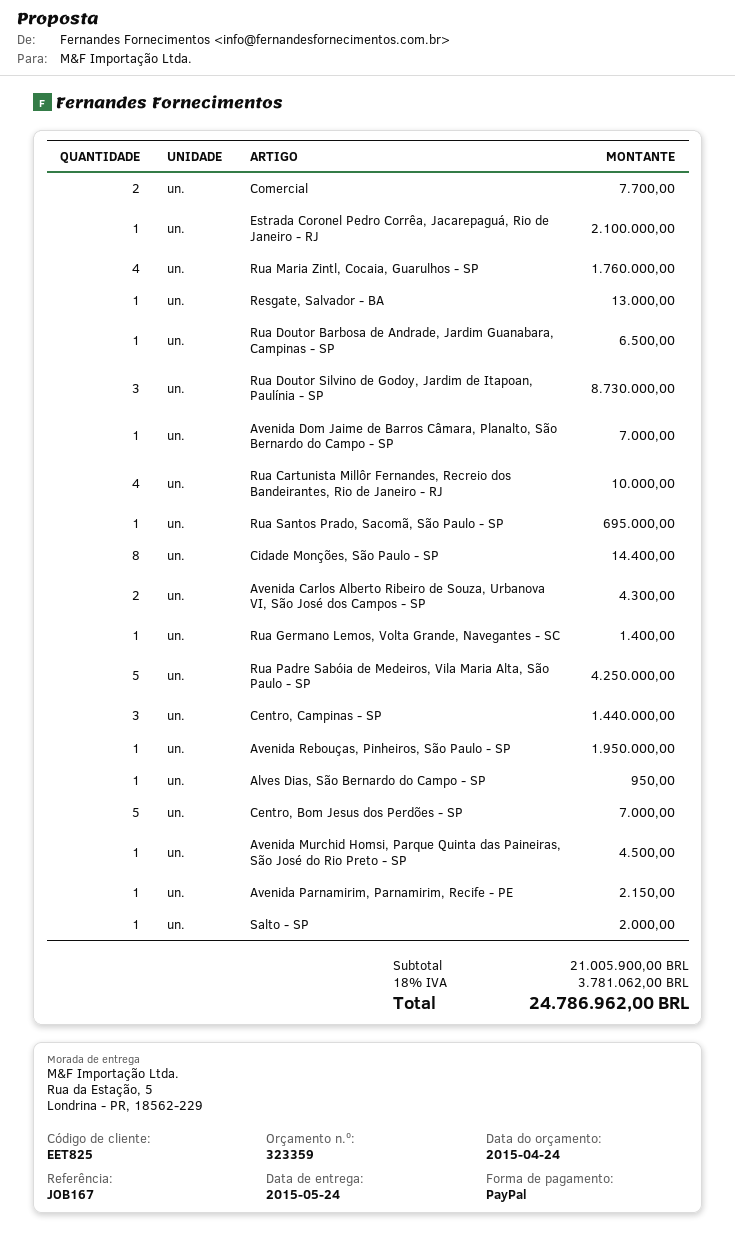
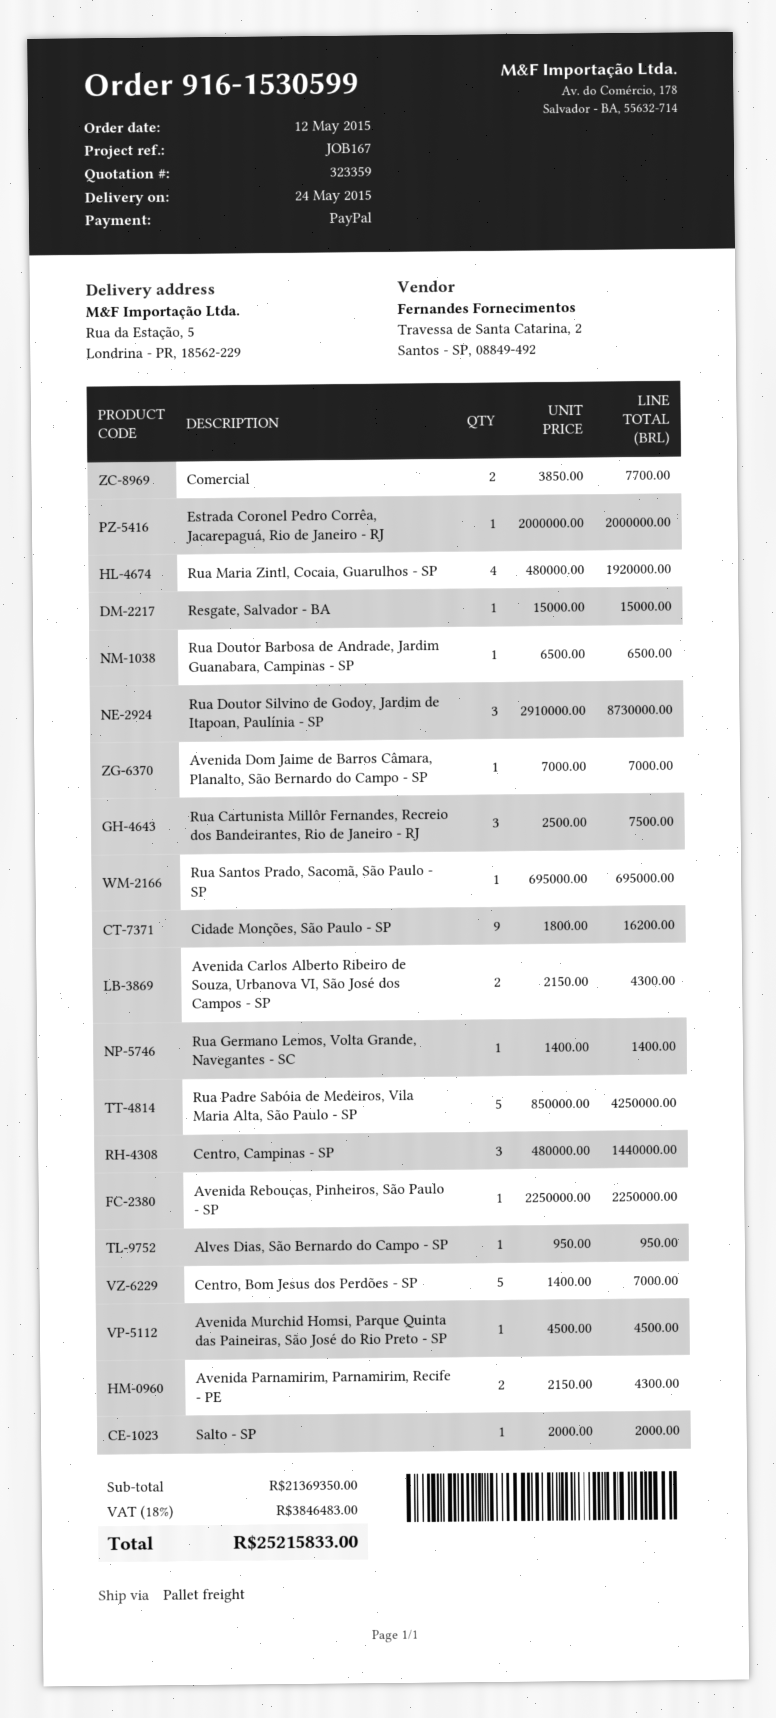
Estrada Coronel Pedro Corrêa, Jacarepaguá, Rio de Janeiro - RJ: 1 for 2100000.00 -> 1 for 2000000.00
Rua Maria Zintl, Cocaia, Guarulhos - SP: 4 for 1760000.00 -> 4 for 1920000.00
Resgate, Salvador - BA: 1 for 13000.00 -> 1 for 15000.00
Rua Cartunista Millôr Fernandes, Recreio dos Bandeirantes, Rio de Janeiro - RJ: 4 for 10000.00 -> 3 for 7500.00
Cidade Monções, São Paulo - SP: 8 for 14400.00 -> 9 for 16200.00
Avenida Rebouças, Pinheiros, São Paulo - SP: 1 for 1950000.00 -> 1 for 2250000.00
Avenida Parnamirim, Parnamirim, Recife - PE: 1 for 2150.00 -> 2 for 4300.00
subtotal: 21005900.00 -> 21369350.00
tax: 18% = 3781062.00 -> 18% = 3846483.00
total: 24786962.00 -> 25215833.00

